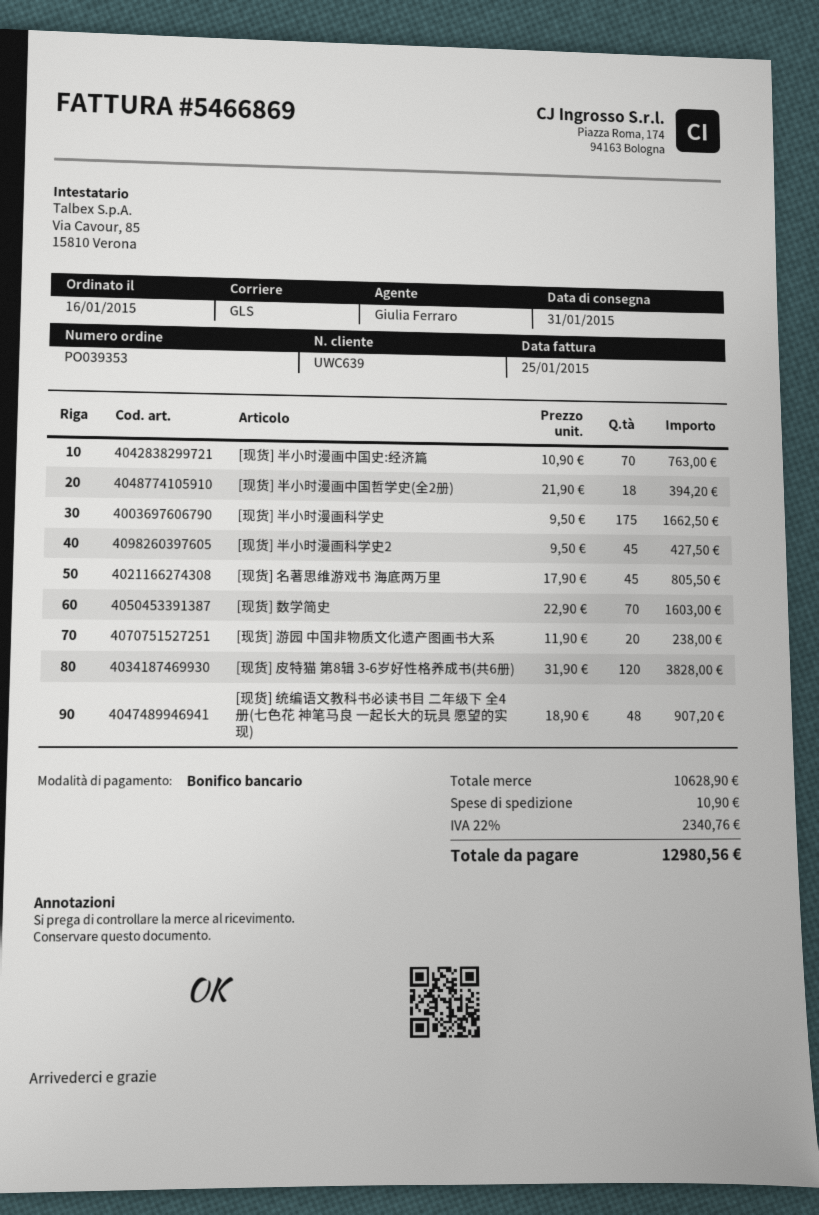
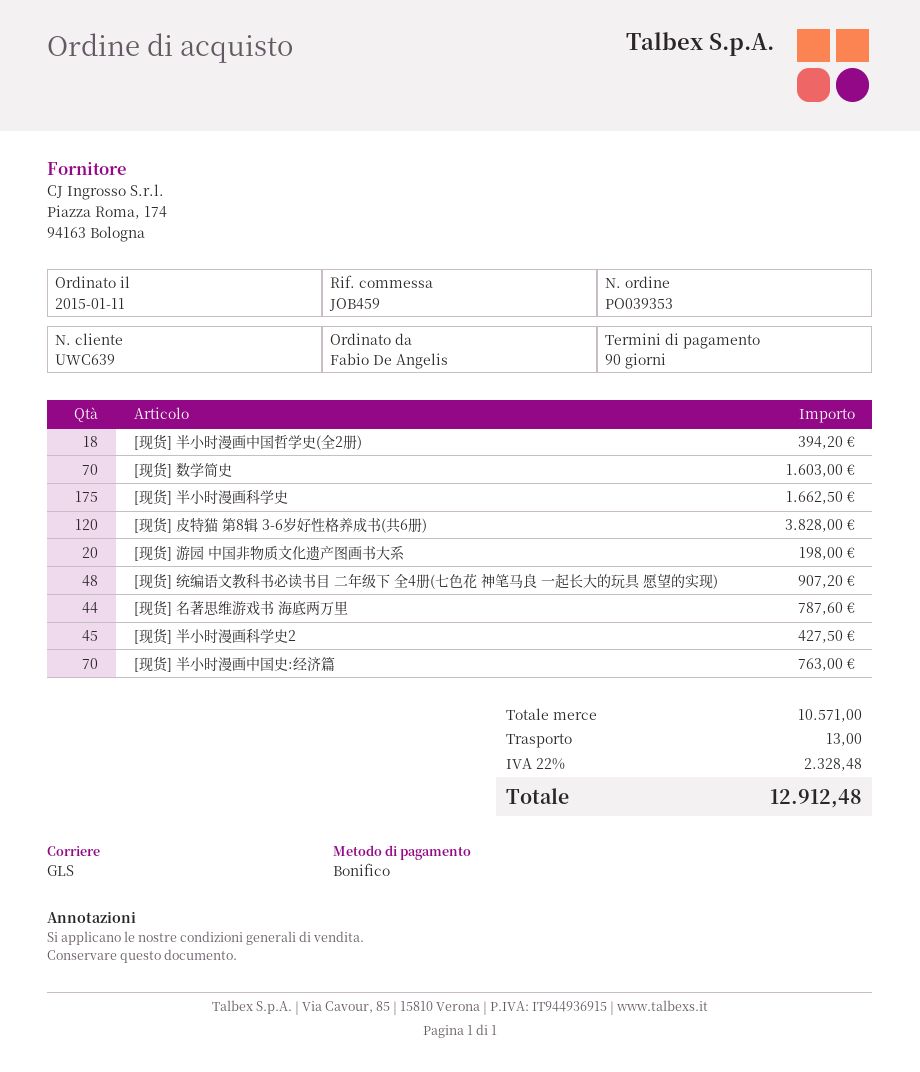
order date: 2015-01-16 -> 2015-01-11
[现货] 名著思维游戏书 海底两万里: 45 for 805.50 -> 44 for 787.60
[现货] 游园 中国非物质文化遗产图画书大系: 20 for 238.00 -> 20 for 198.00
subtotal: 10628.90 -> 10571.00
shipping: 10.90 -> 13.00
tax: 22% = 2340.76 -> 22% = 2328.48
total: 12980.56 -> 12912.48

